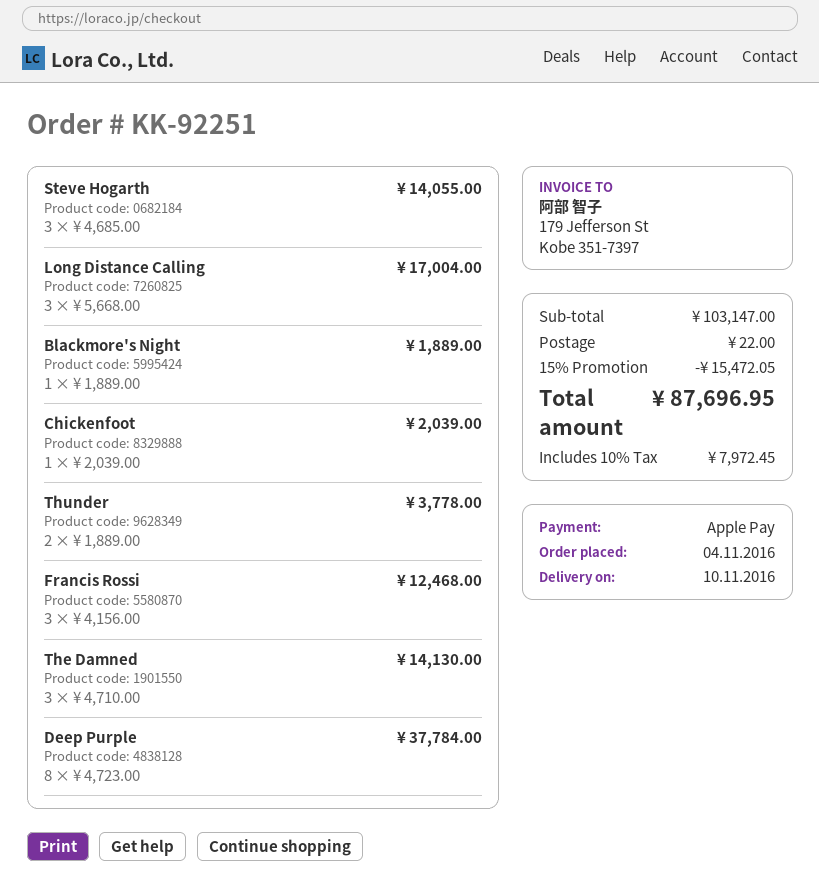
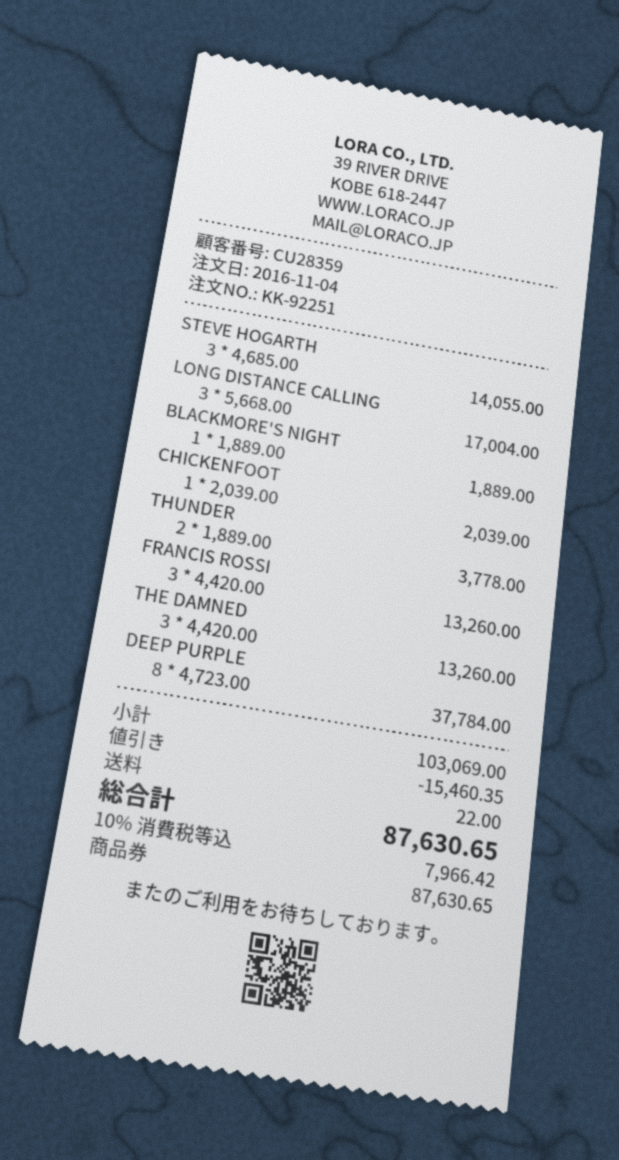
payment method: Apple Pay -> gift card
Francis Rossi: 3 x 4156.00 = 12468.00 -> 3 x 4420.00 = 13260.00
The Damned: 3 x 4710.00 = 14130.00 -> 3 x 4420.00 = 13260.00
subtotal: 103147.00 -> 103069.00
discount: 15472.05 -> 15460.35
tax: 10% = 7972.45 -> 10% = 7966.42
total: 87696.95 -> 87630.65

